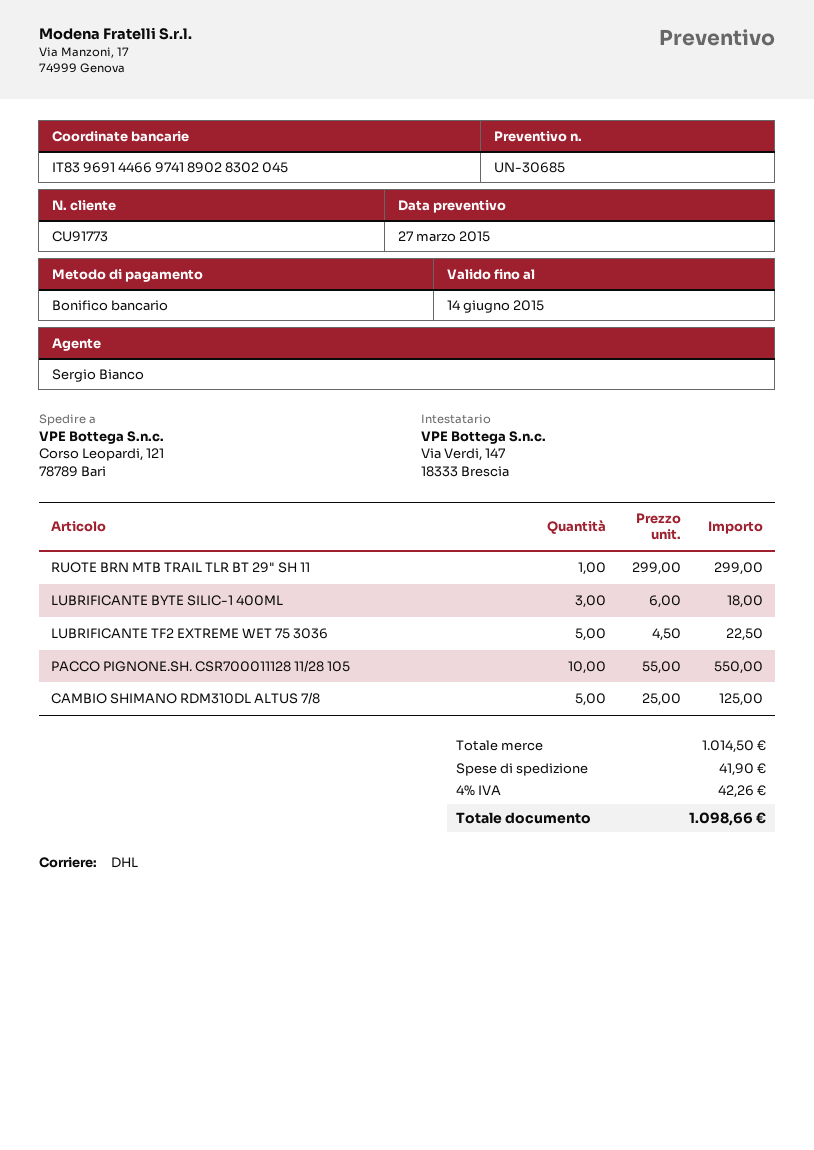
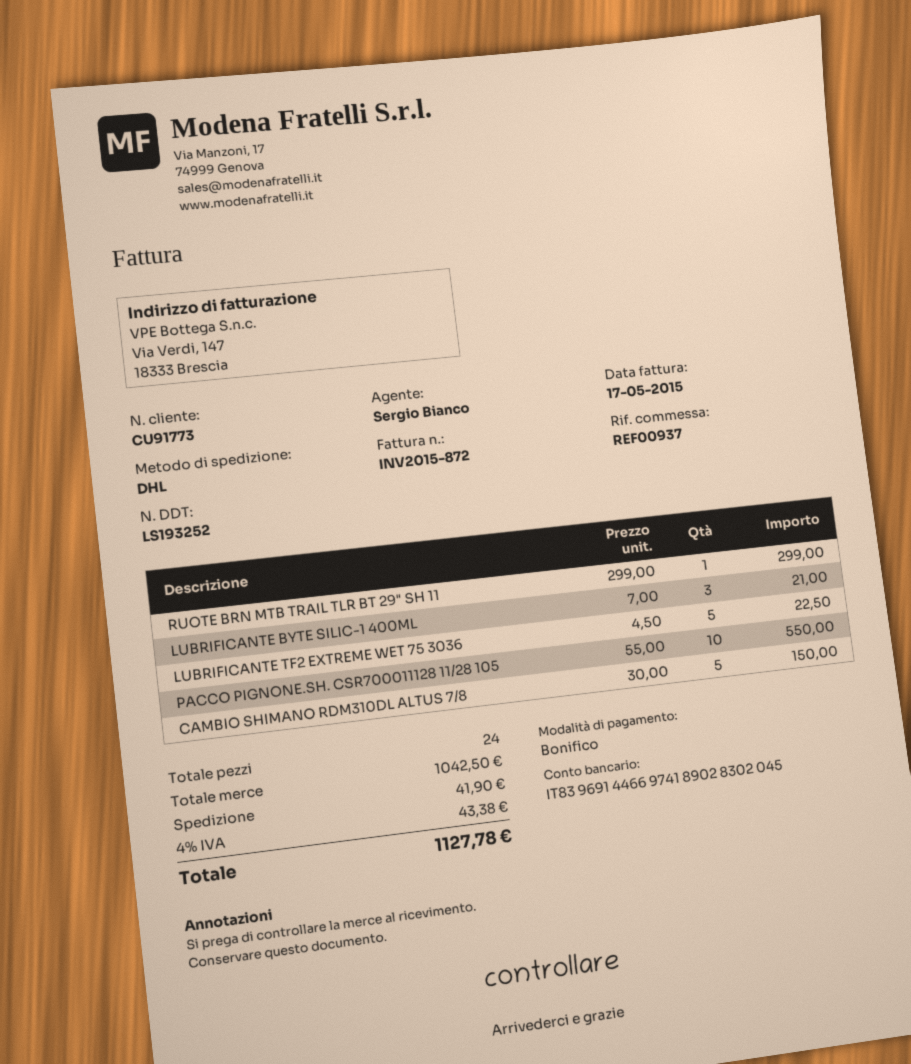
LUBRIFICANTE BYTE SILIC-1 400ML: 3 x 6.00 = 18.00 -> 3 x 7.00 = 21.00
CAMBIO SHIMANO RDM310DL ALTUS 7/8: 5 x 25.00 = 125.00 -> 5 x 30.00 = 150.00
subtotal: 1014.50 -> 1042.50
tax: 4% = 42.26 -> 4% = 43.38
total: 1098.66 -> 1127.78

